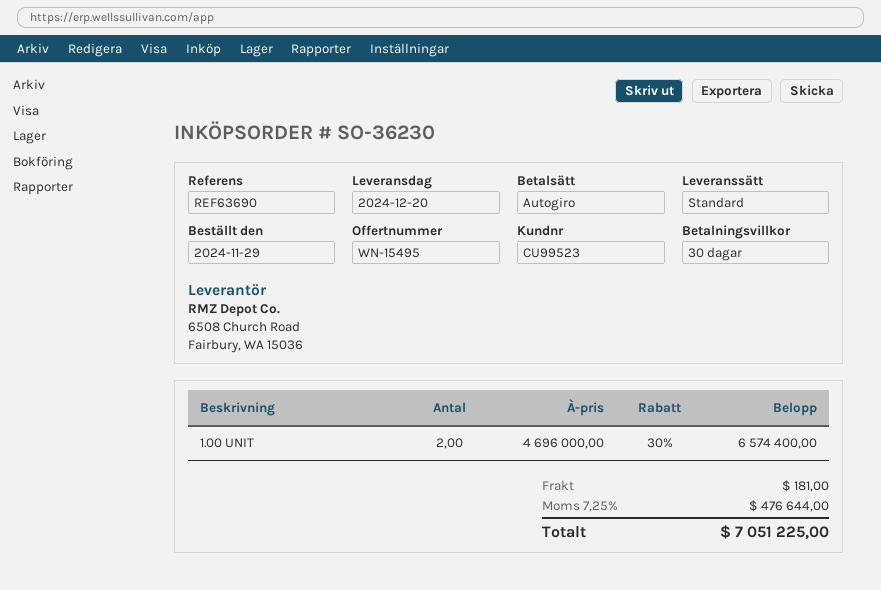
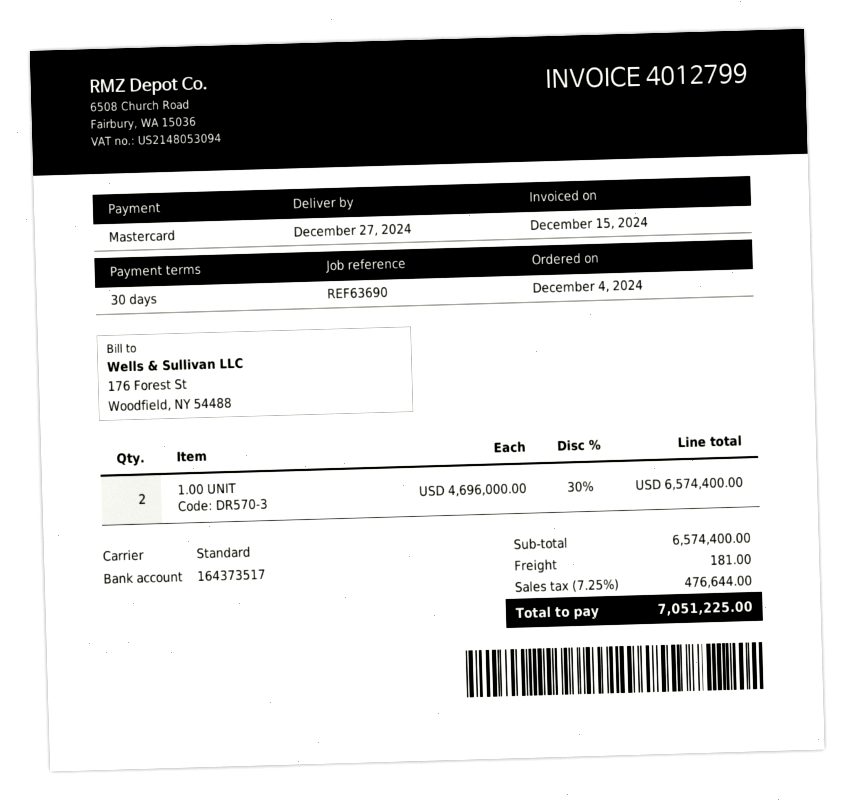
order date: 2024-11-29 -> 2024-12-04
delivery date: 2024-12-20 -> 2024-12-27
payment method: direct debit -> Mastercard

